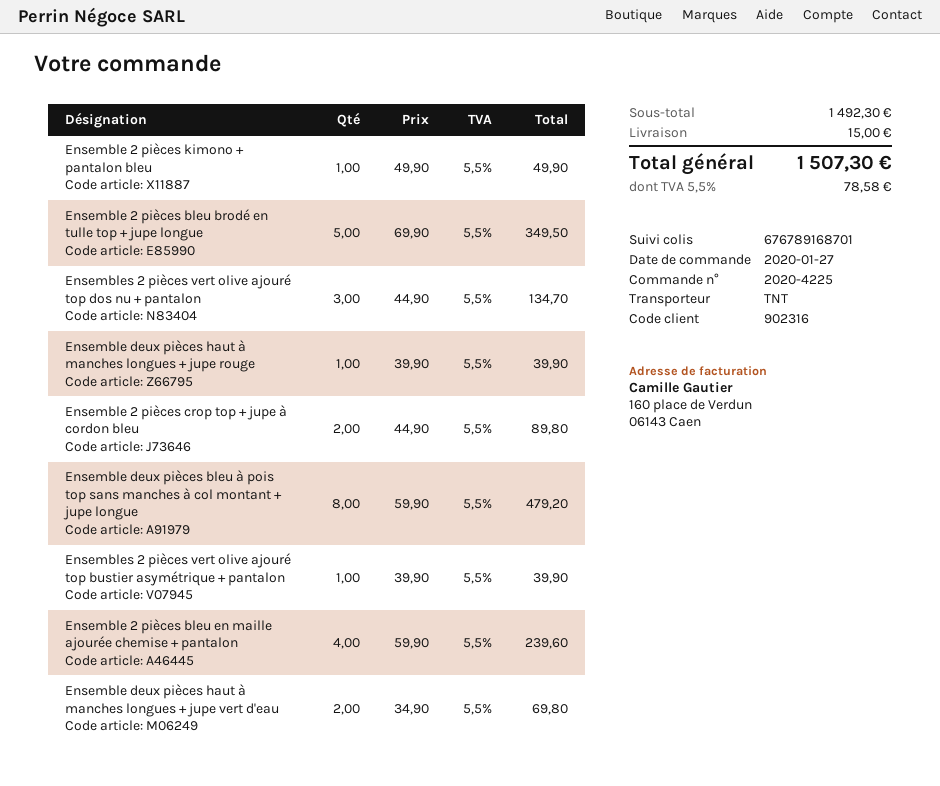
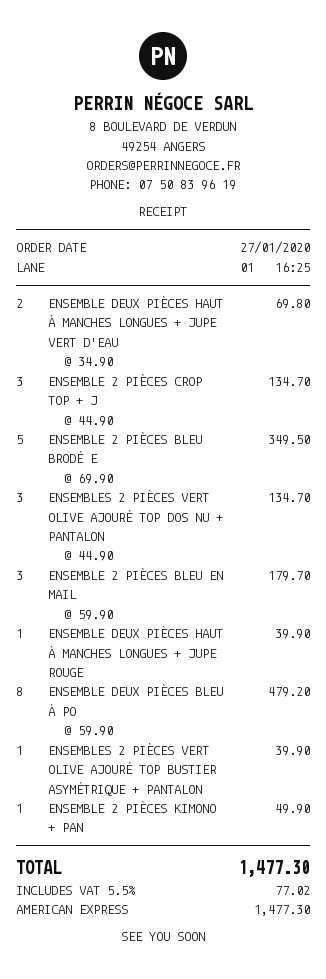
Ensemble 2 pièces crop top + jupe à cordon bleu: 2 x 44.90 = 89.80 -> 3 x 44.90 = 134.70
Ensemble 2 pièces bleu en maille ajourée chemise + pantalon: 4 x 59.90 = 239.60 -> 3 x 59.90 = 179.70
shipping: 15.00 -> none
tax: 5.5% = 78.58 -> 5.5% = 77.02
total: 1507.30 -> 1477.30

